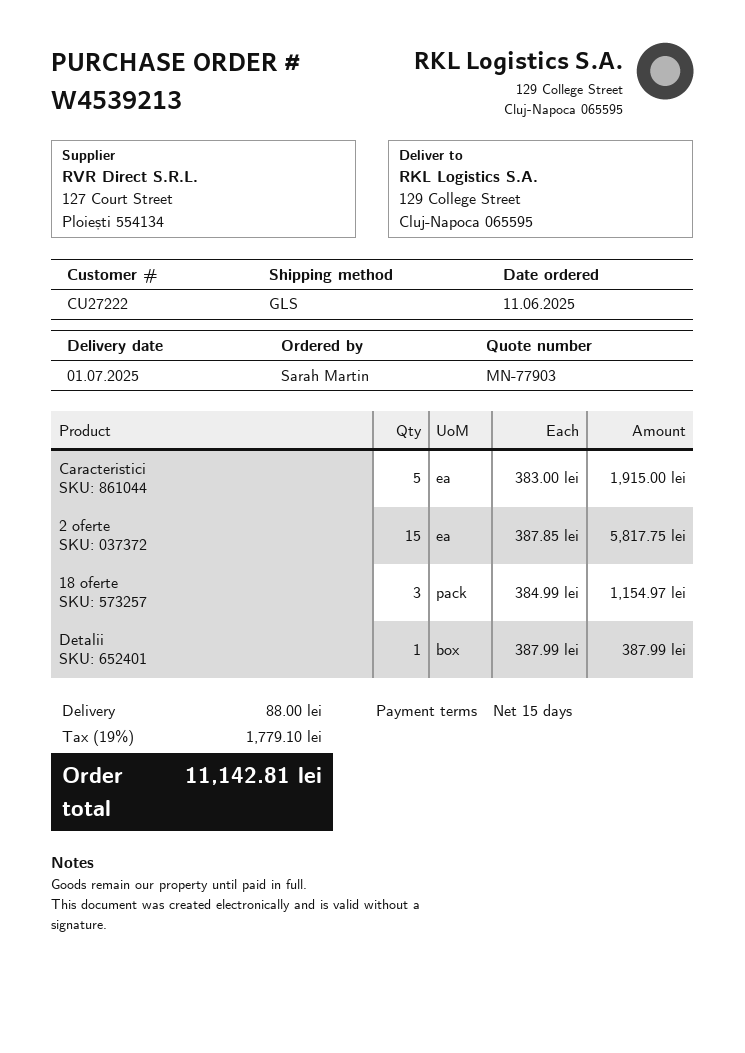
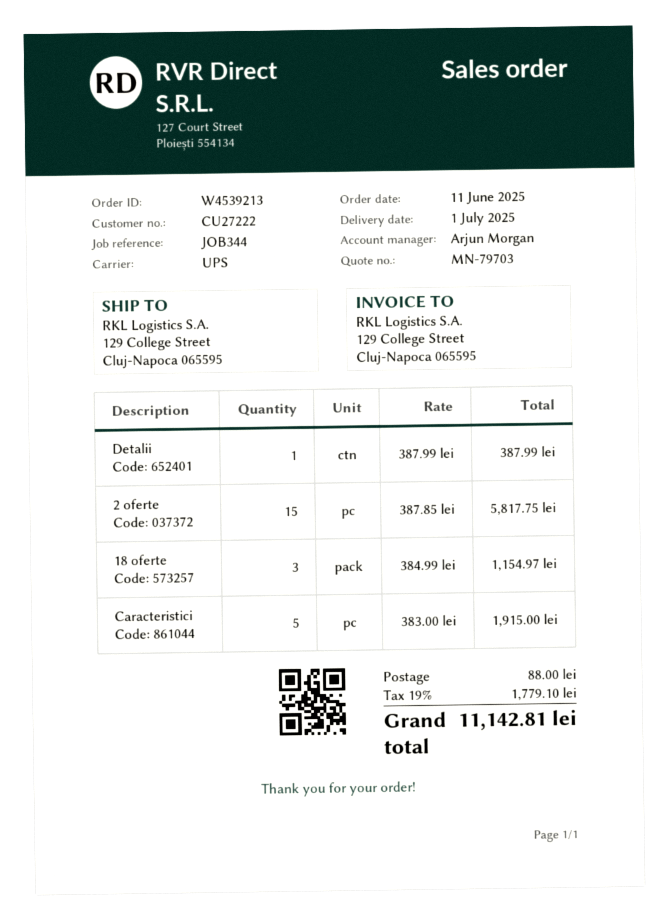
quote number: MN-77903 -> MN-79703
shipping method: GLS -> UPS

